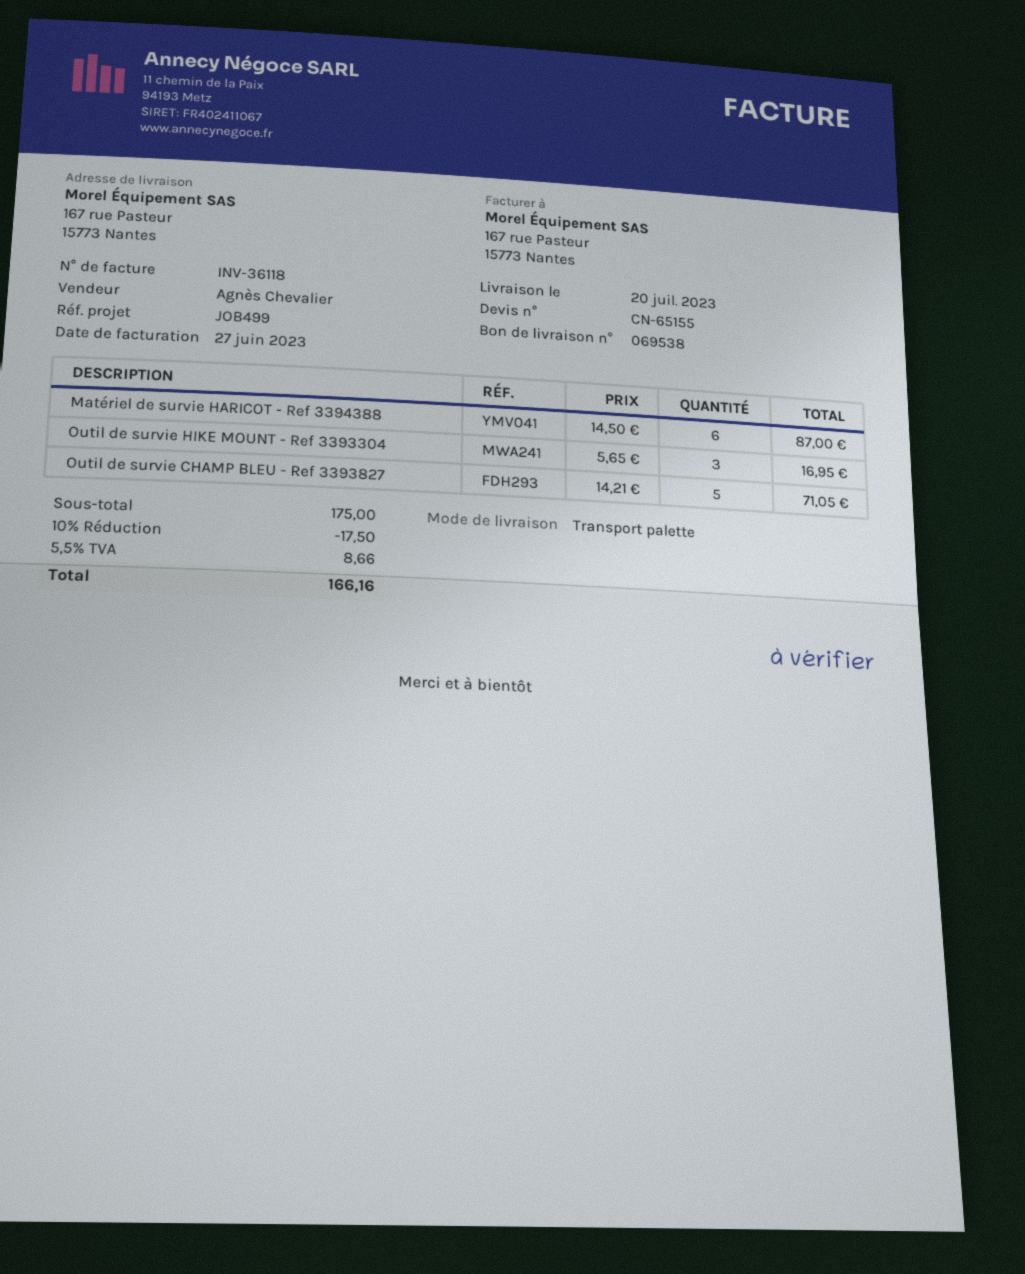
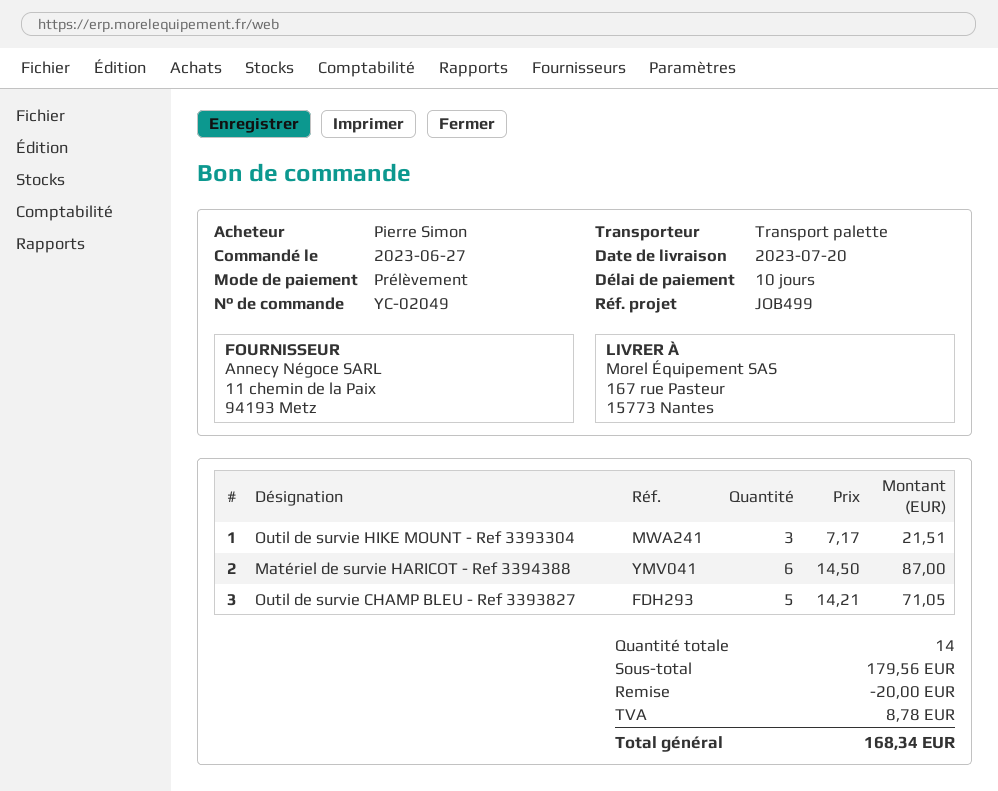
Outil de survie HIKE MOUNT - Ref 3393304: 3 x 5.65 = 16.95 -> 3 x 7.17 = 21.51
subtotal: 175.00 -> 179.56
discount: 17.50 -> 20.00
tax: 8.66 -> 8.78
total: 166.16 -> 168.34

